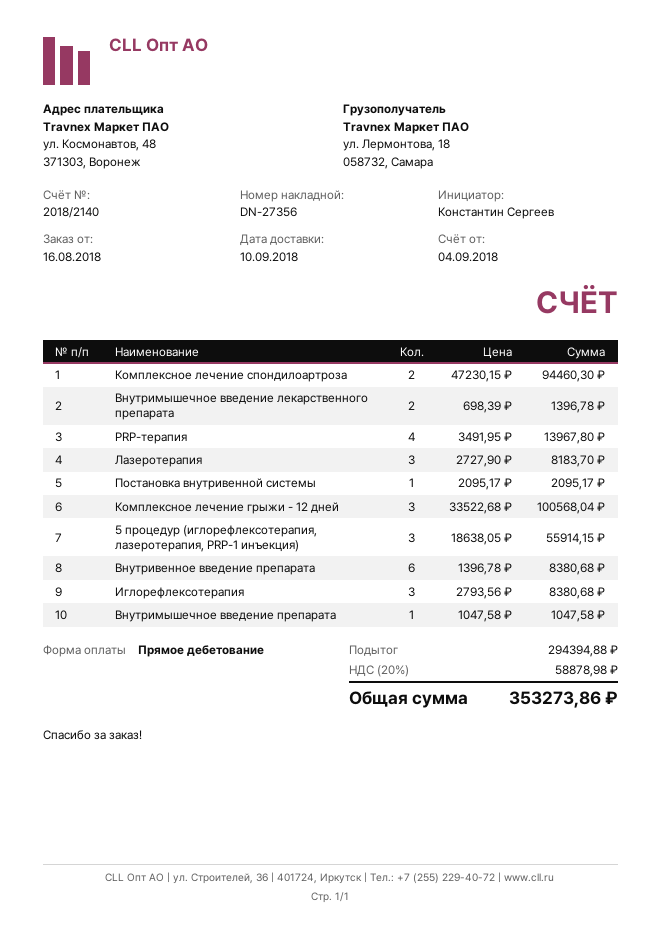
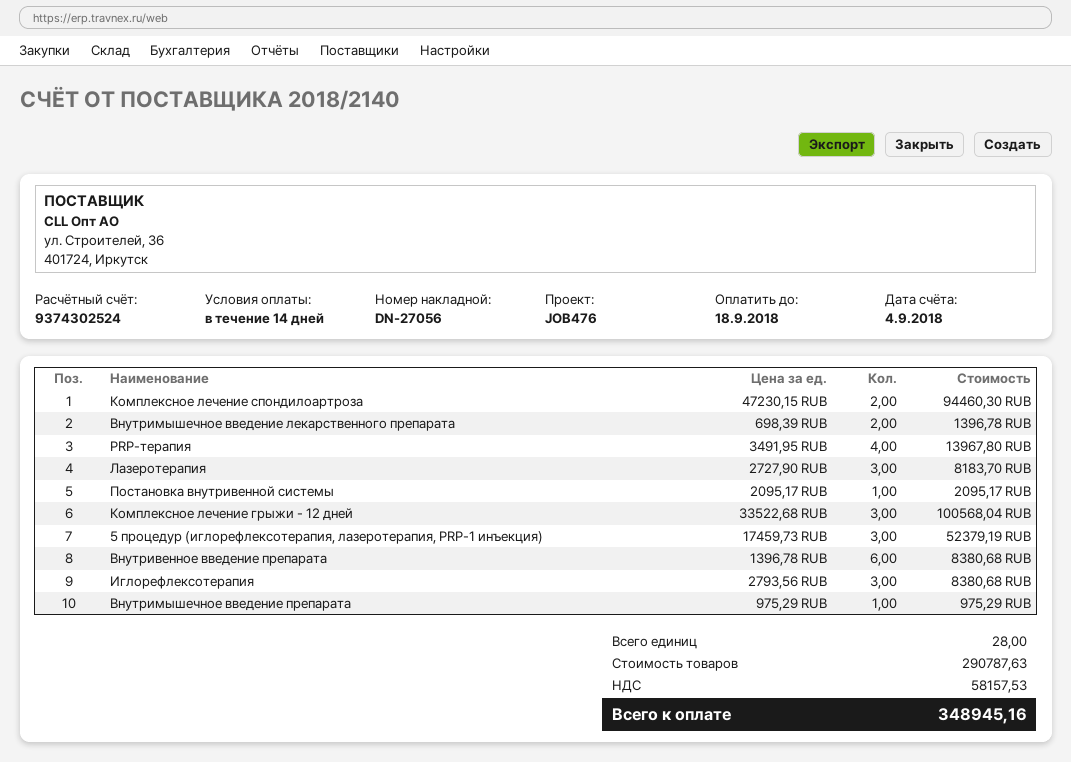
delivery note number: DN-27356 -> DN-27056
5 процедур (иглорефлексотерапия, лазеротерапия, PRP-1 инъекция): 3 x 18638.05 = 55914.15 -> 3 x 17459.73 = 52379.19
Внутримышечное введение препарата: 1 x 1047.58 = 1047.58 -> 1 x 975.29 = 975.29
subtotal: 294394.88 -> 290787.63
tax: 58878.98 -> 58157.53
total: 353273.86 -> 348945.16

